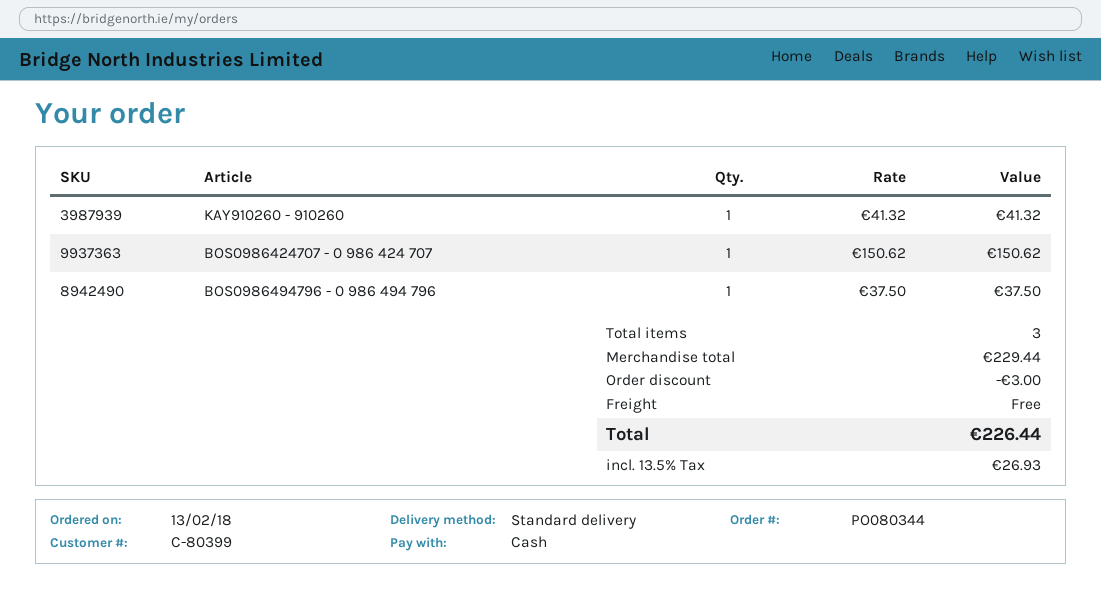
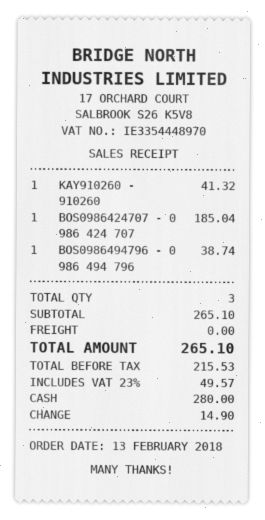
BOS0986424707 - 0 986 424 707: 1 for 150.62 -> 1 for 185.04
BOS0986494796 - 0 986 494 796: 1 for 37.50 -> 1 for 38.74
subtotal: 229.44 -> 265.10
discount: 3.00 -> none
tax: 13.5% = 26.93 -> 23% = 49.57
total: 226.44 -> 265.10

